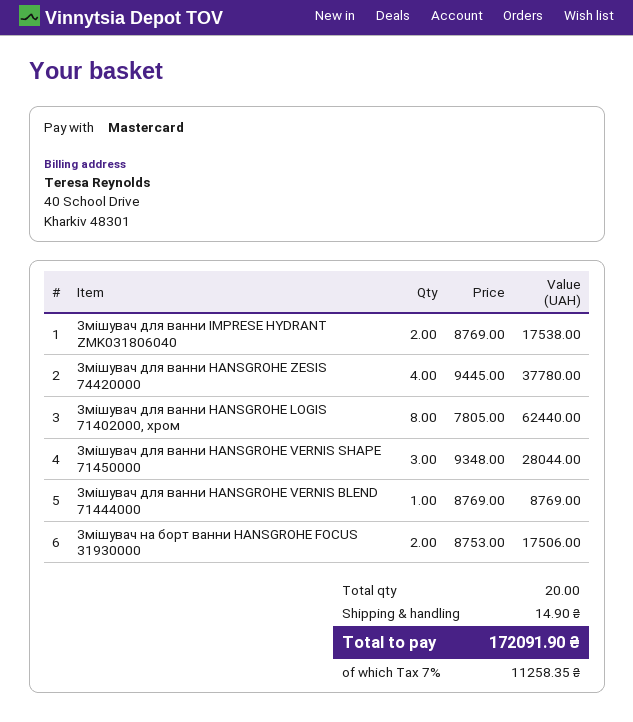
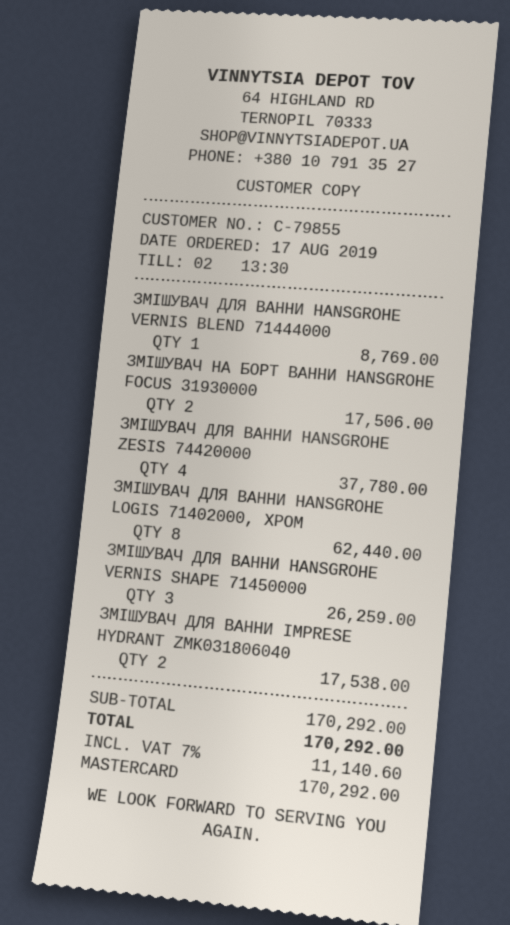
Змішувач для ванни HANSGROHE VERNIS SHAPE 71450000: 3 for 28044.00 -> 3 for 26259.00
shipping: 14.90 -> none
tax: 7% = 11258.35 -> 7% = 11140.60
total: 172091.90 -> 170292.00

